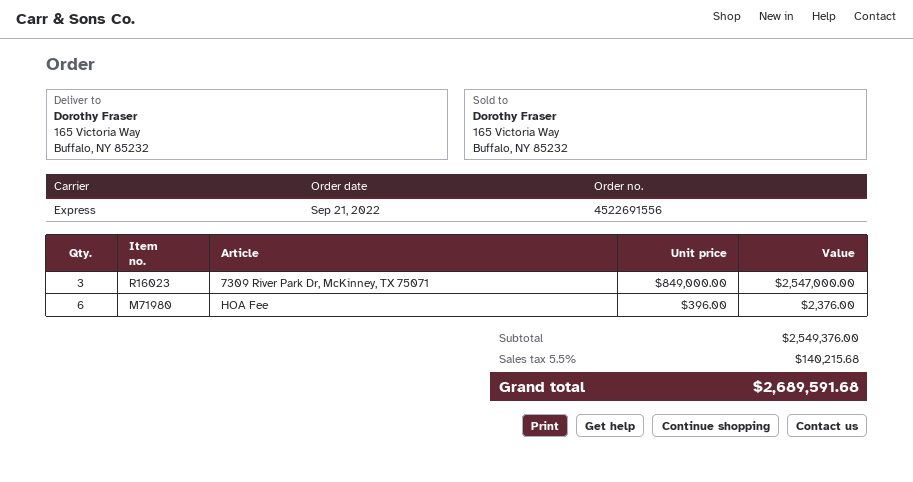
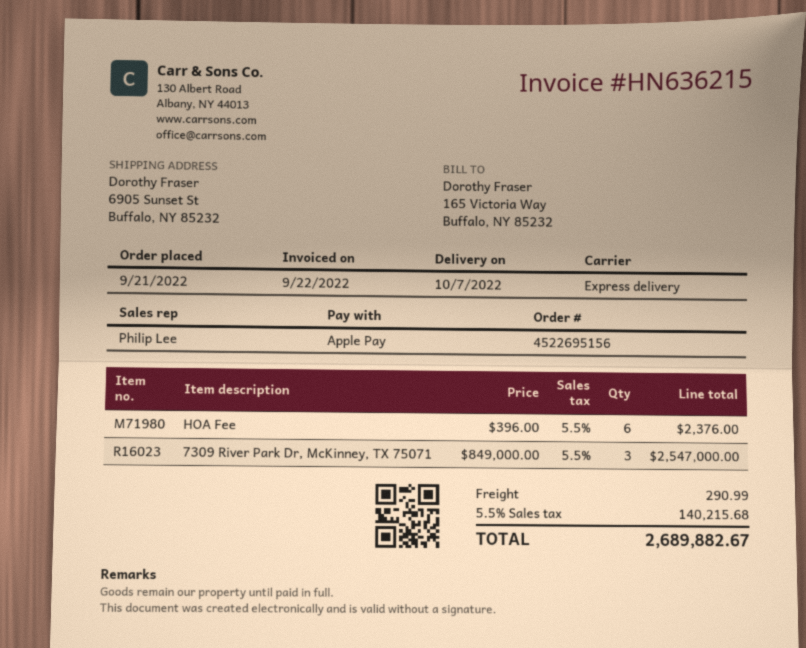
order number: 4522691556 -> 4522695156
ship to: 165 Victoria Way, Buffalo, NY 85232 -> 6905 Sunset St, Buffalo, NY 85232
shipping: none -> 290.99
total: 2689591.68 -> 2689882.67

